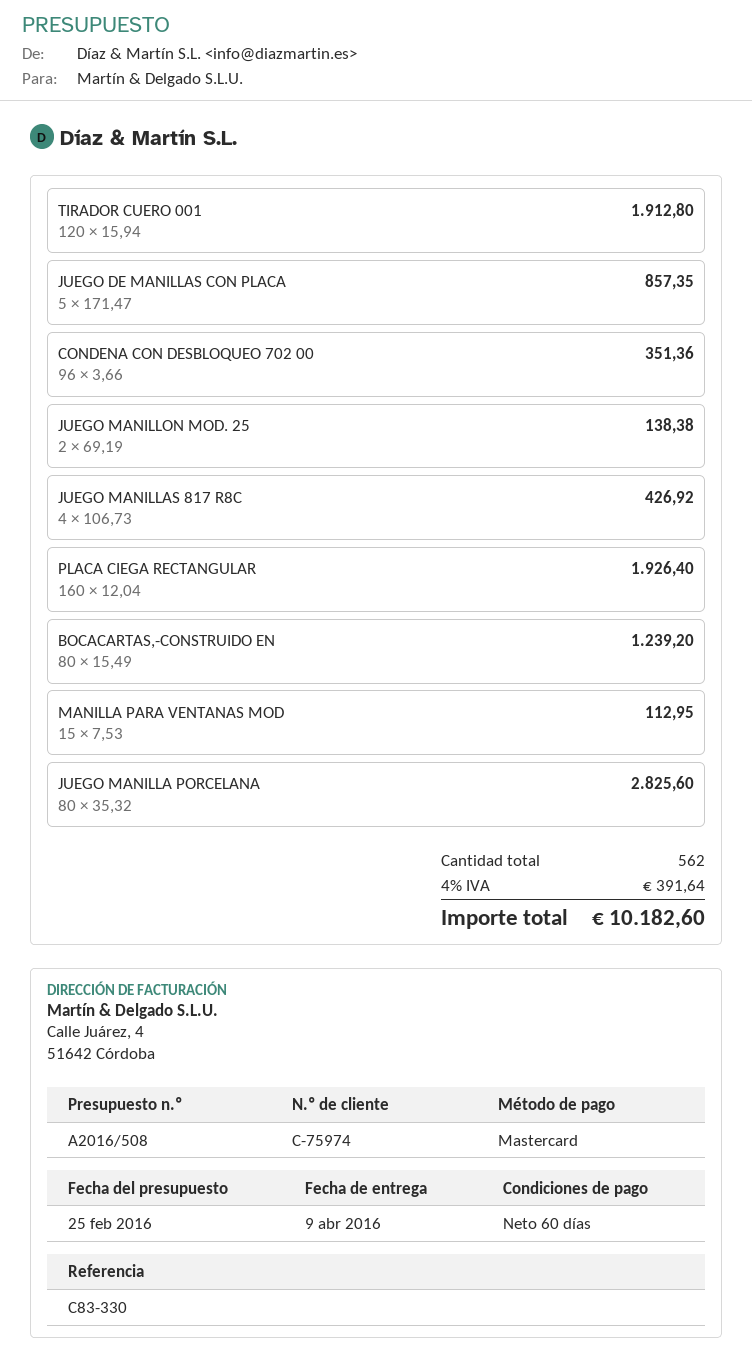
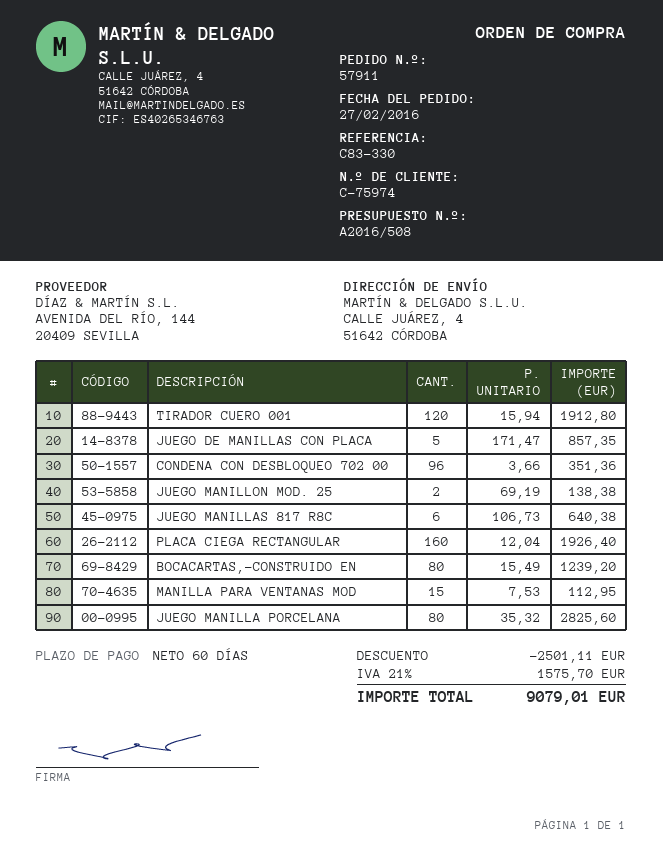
JUEGO MANILLAS 817 R8C: 4 x 106.73 = 426.92 -> 6 x 106.73 = 640.38
discount: none -> 2501.11
tax: 4% = 391.64 -> 21% = 1575.70
total: 10182.60 -> 9079.01

